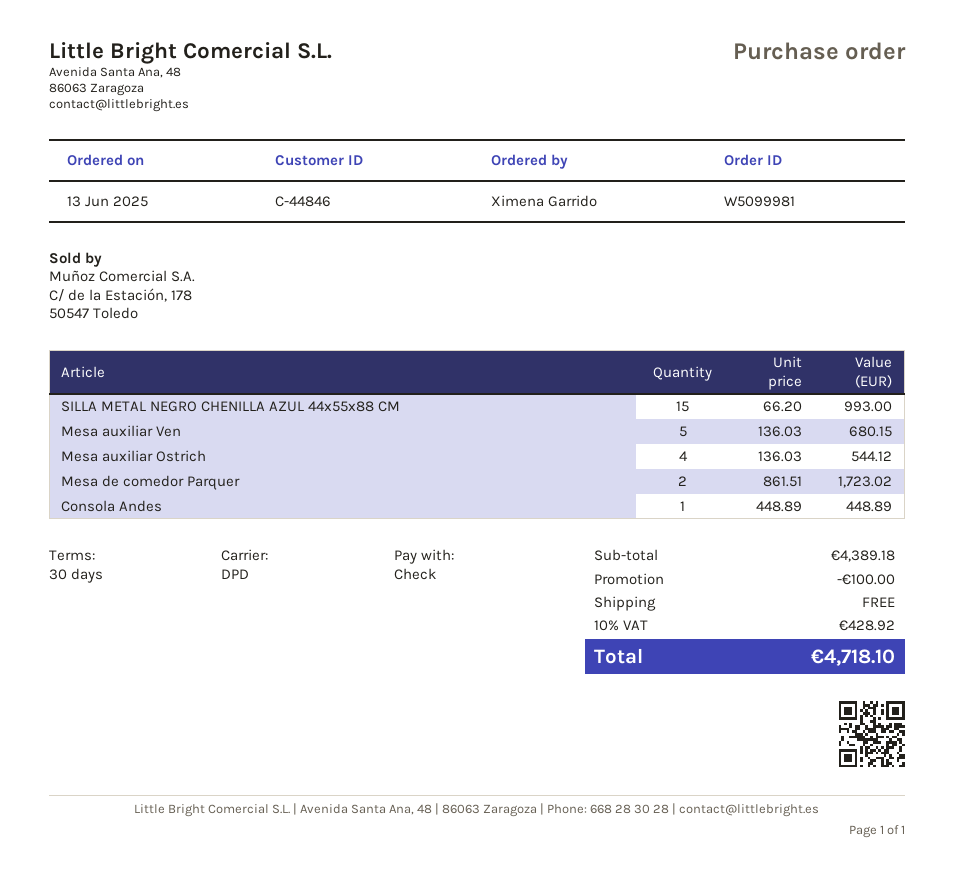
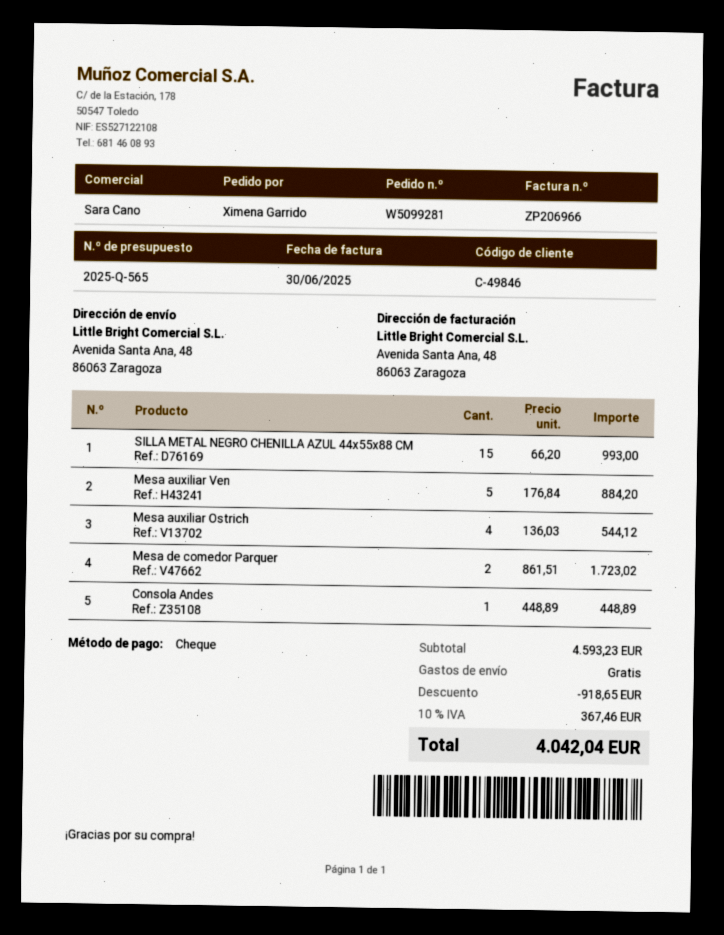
order number: W5099981 -> W5099281
customer number: C-44846 -> C-49846
Mesa auxiliar Ven: 5 x 136.03 = 680.15 -> 5 x 176.84 = 884.20
subtotal: 4389.18 -> 4593.23
discount: 100.00 -> 918.65
tax: 10% = 428.92 -> 10% = 367.46
total: 4718.10 -> 4042.04

